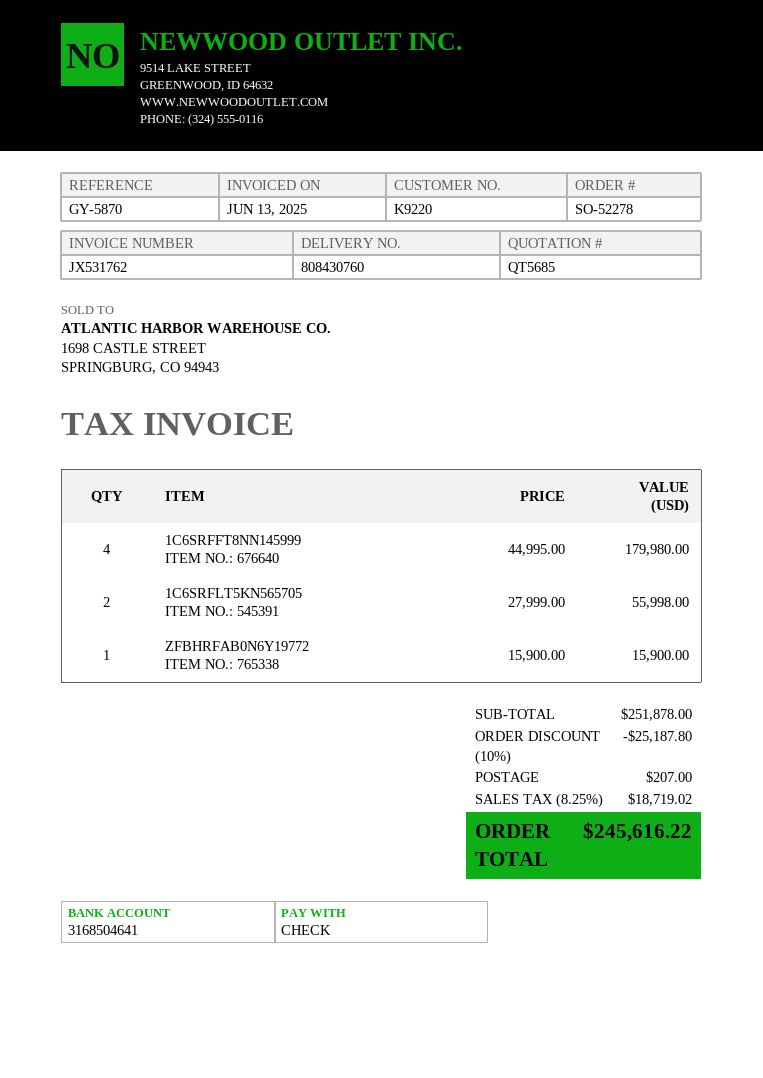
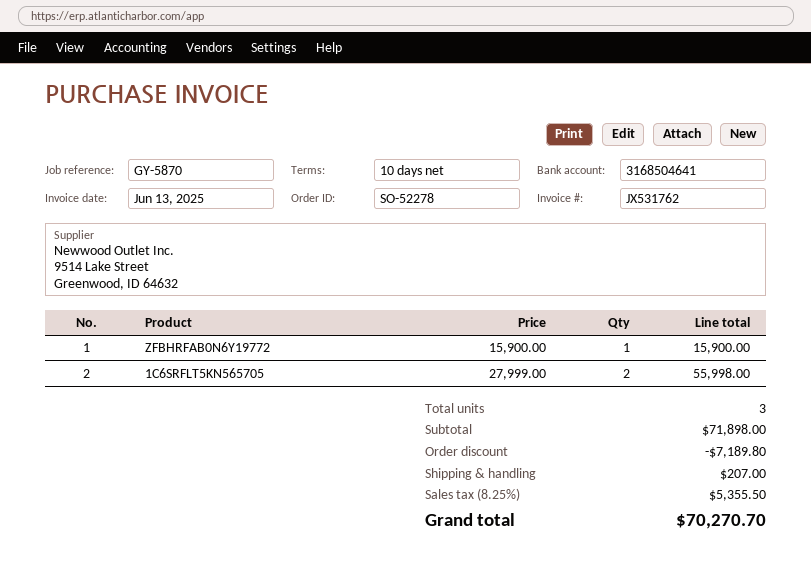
1C6SRFFT8NN145999: 4 x 44995.00 = 179980.00 -> none
subtotal: 251878.00 -> 71898.00
discount: 25187.80 -> 7189.80
tax: 8.25% = 18719.02 -> 8.25% = 5355.50
total: 245616.22 -> 70270.70

